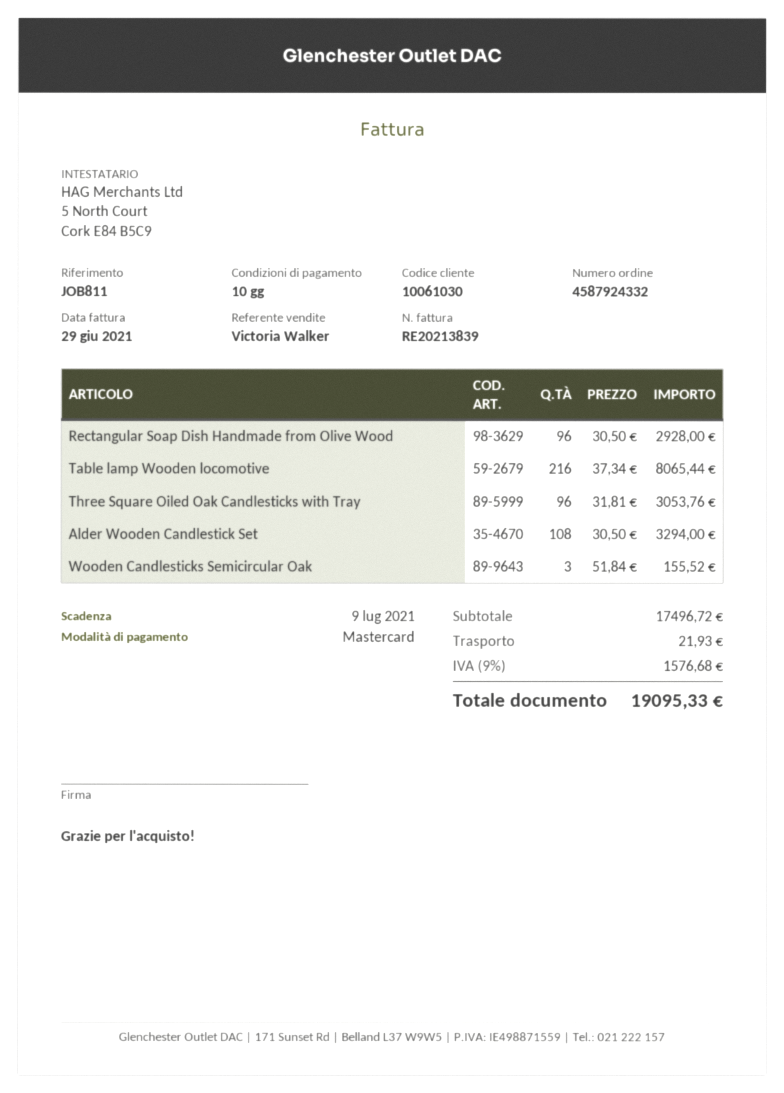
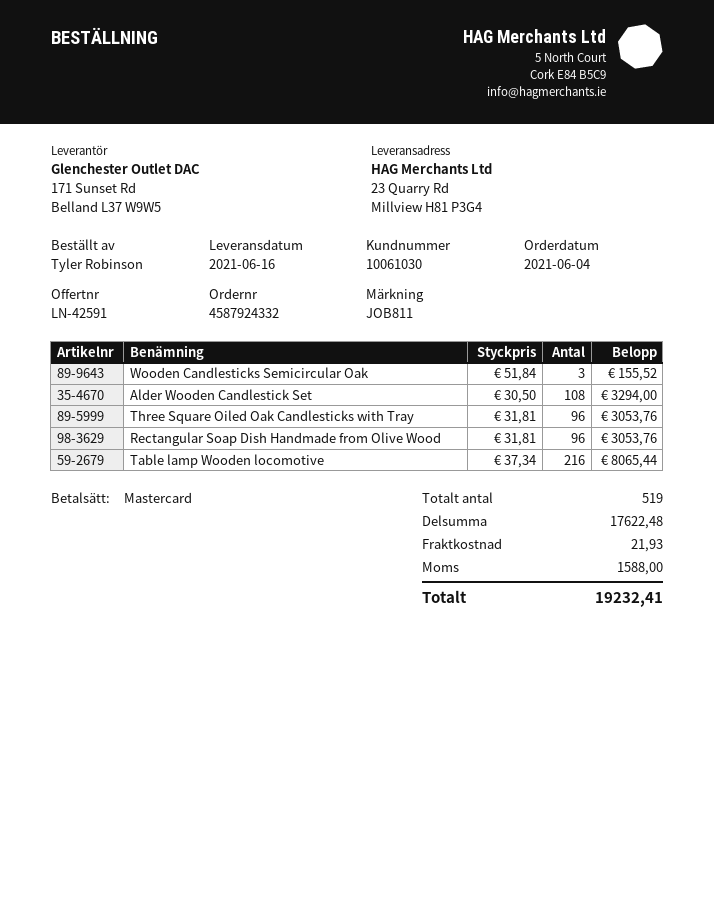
Rectangular Soap Dish Handmade from Olive Wood: 96 x 30.50 = 2928.00 -> 96 x 31.81 = 3053.76
subtotal: 17496.72 -> 17622.48
tax: 1576.68 -> 1588.00
total: 19095.33 -> 19232.41

